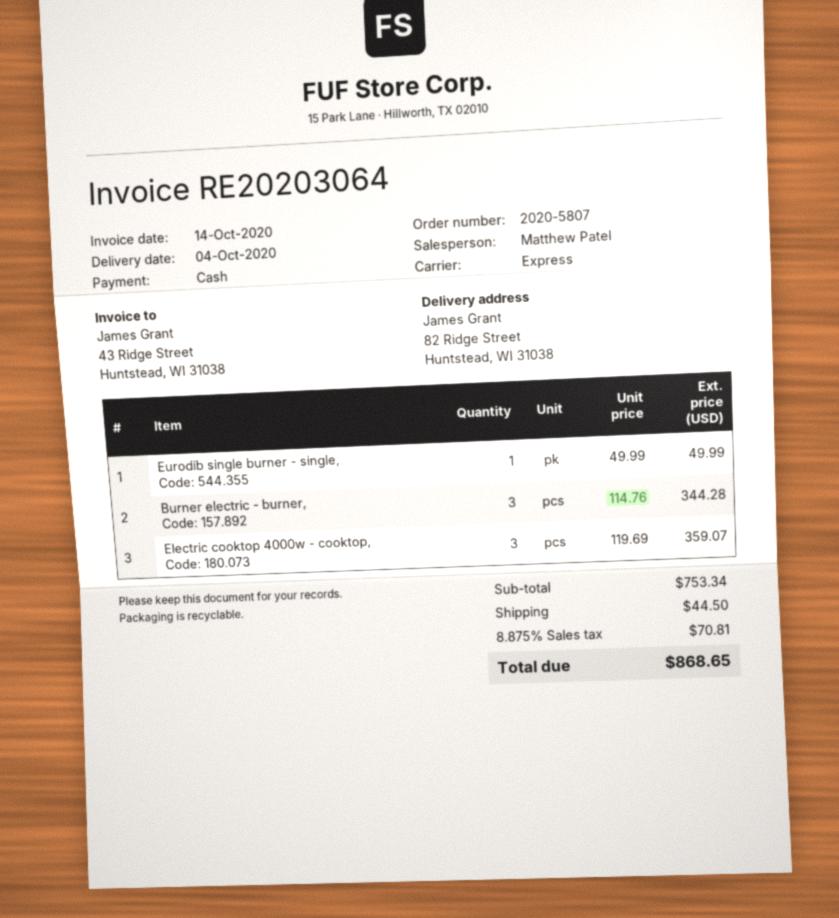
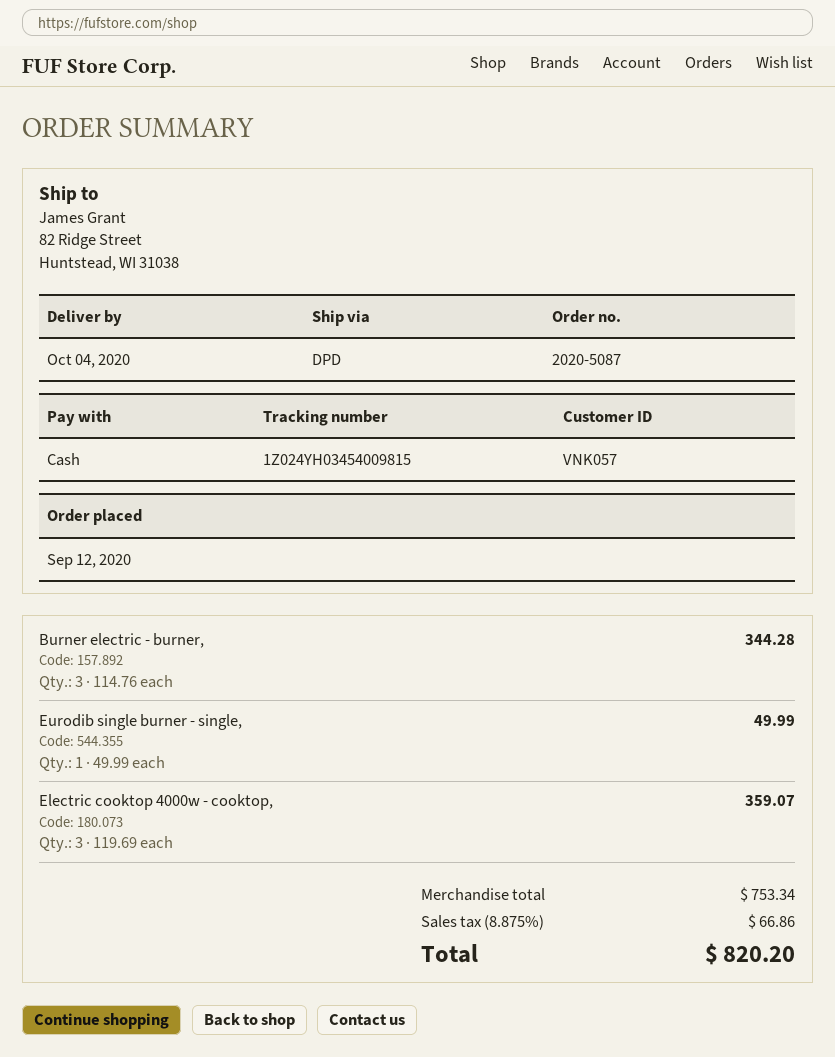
order number: 2020-5807 -> 2020-5087
shipping method: express -> DPD
shipping: 44.50 -> none
tax: 8.875% = 70.81 -> 8.875% = 66.86
total: 868.65 -> 820.20

